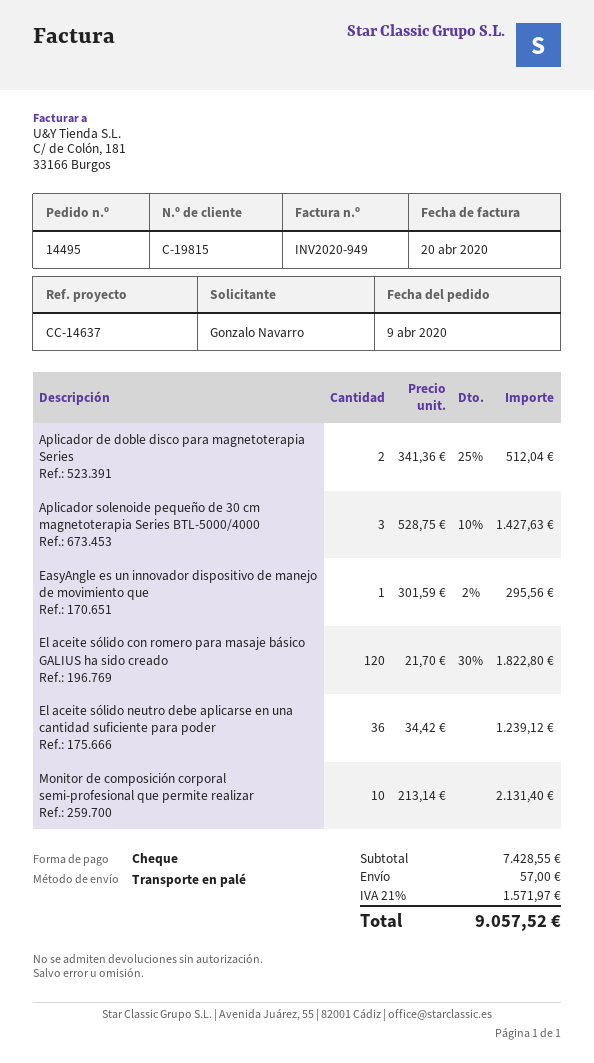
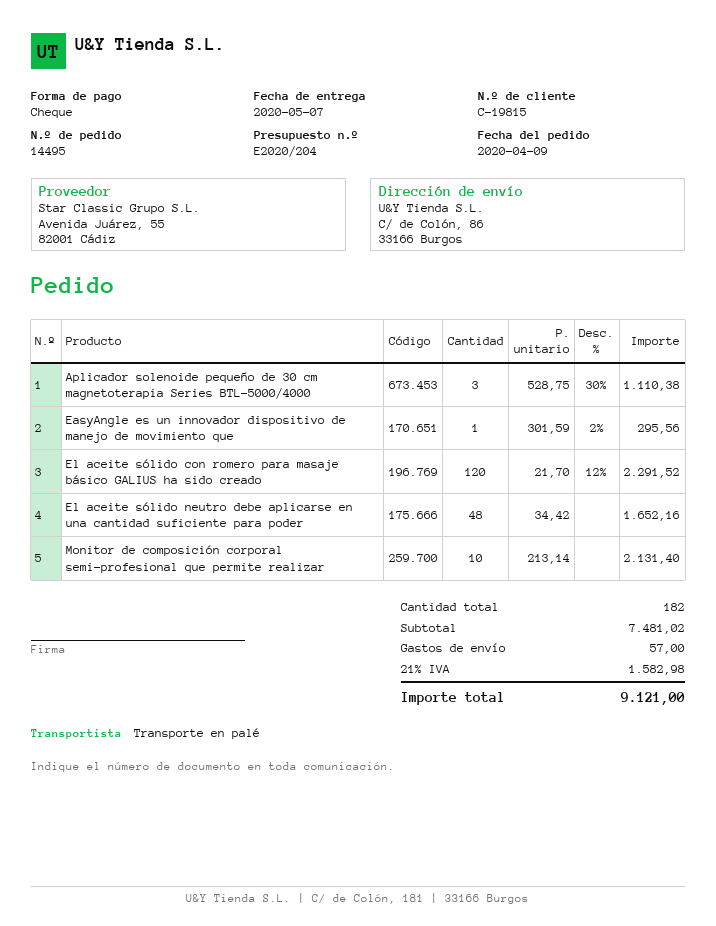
Aplicador de doble disco para magnetoterapia Series: 2 x 341.36 - 25% = 512.04 -> none
Aplicador solenoide pequeño de 30 cm magnetoterapia Series BTL-5000/4000: 3 x 528.75 - 10% = 1427.63 -> 3 x 528.75 - 30% = 1110.38
El aceite sólido con romero para masaje básico GALIUS ha sido creado: 120 x 21.70 - 30% = 1822.80 -> 120 x 21.70 - 12% = 2291.52
El aceite sólido neutro debe aplicarse en una cantidad suficiente para poder: 36 x 34.42 = 1239.12 -> 48 x 34.42 = 1652.16
subtotal: 7428.55 -> 7481.02
tax: 21% = 1571.97 -> 21% = 1582.98
total: 9057.52 -> 9121.00

